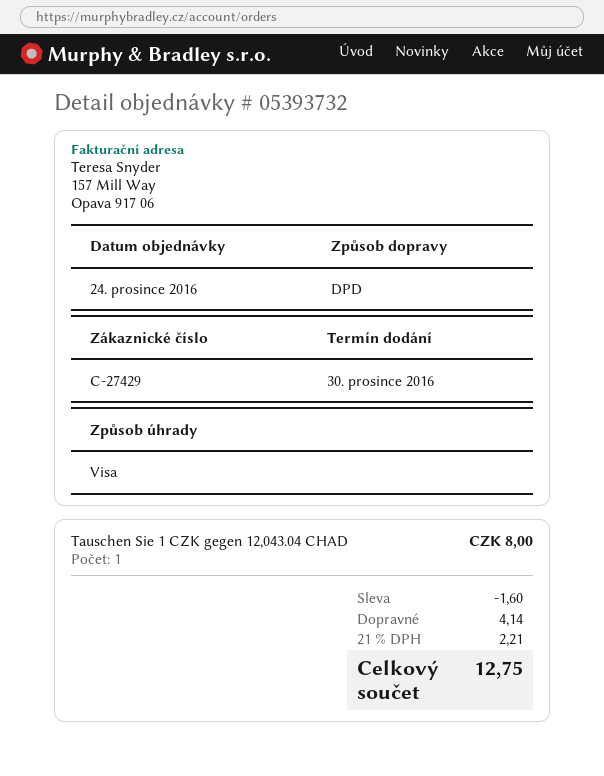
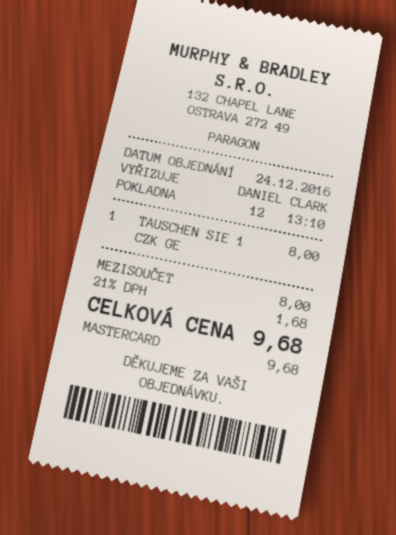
payment method: Visa -> Mastercard
discount: 1.60 -> none
shipping: 4.14 -> none
tax: 21% = 2.21 -> 21% = 1.68
total: 12.75 -> 9.68

